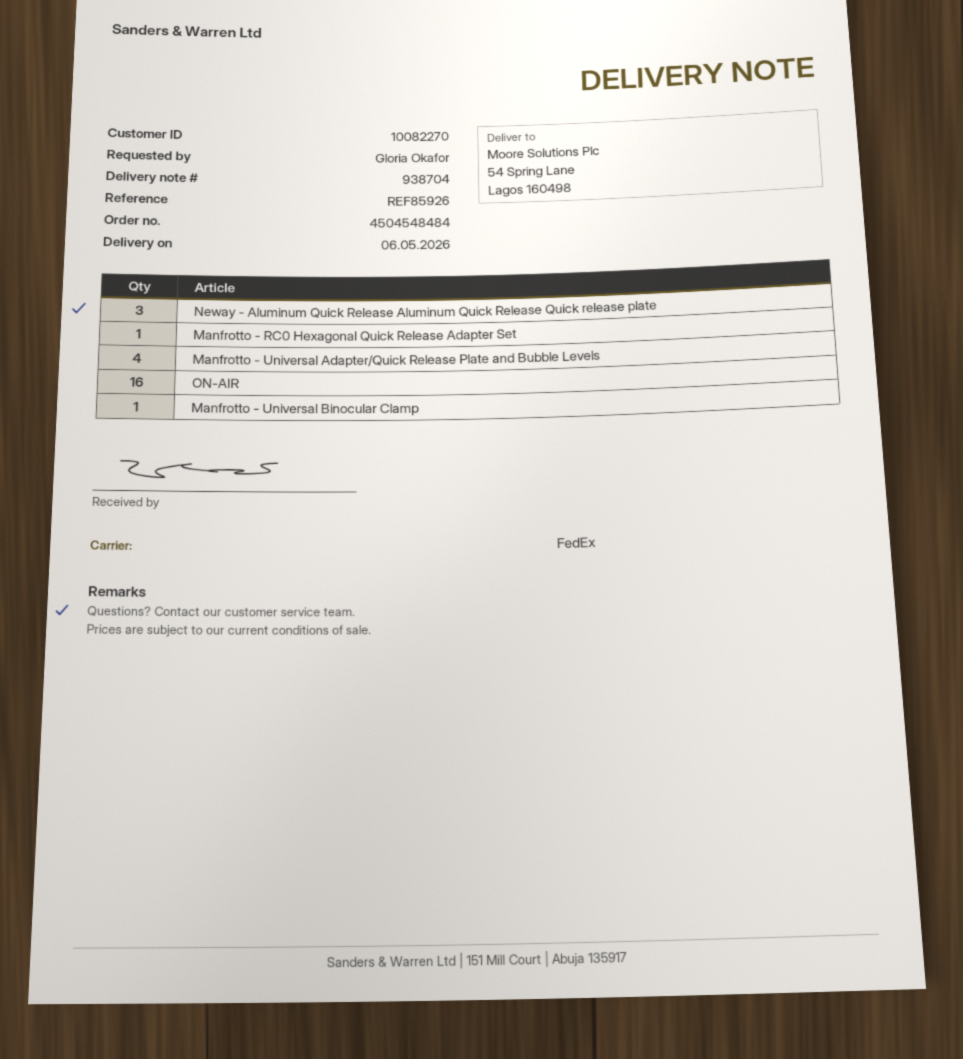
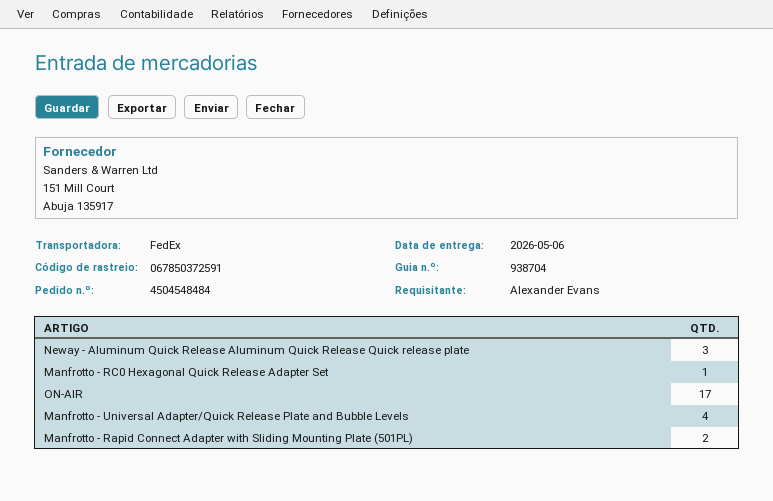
ordered by: Gloria Okafor -> Alexander Evans
ON-AIR: 16 -> 17
Manfrotto - Universal Binocular Clamp: 1 -> none
Manfrotto - Rapid Connect Adapter with Sliding Mounting Plate (501PL): none -> 2

